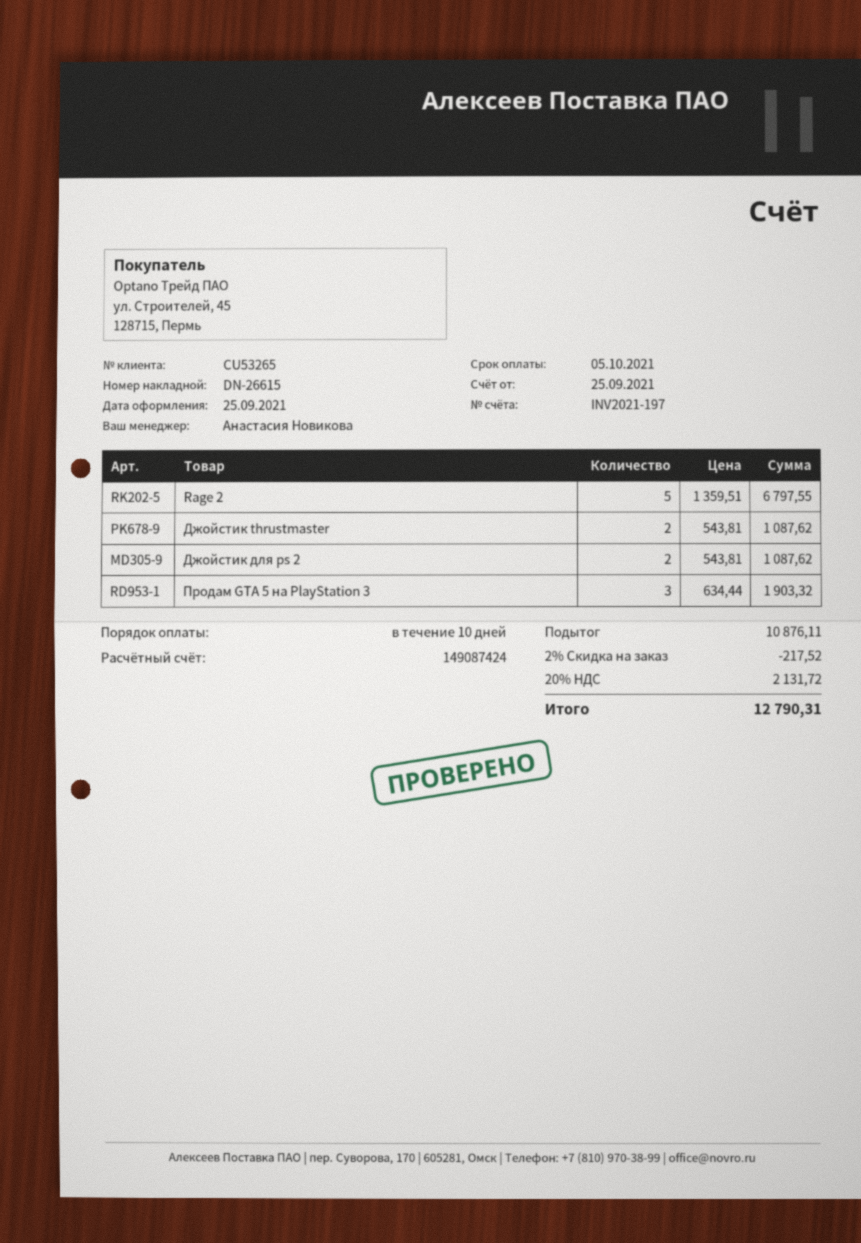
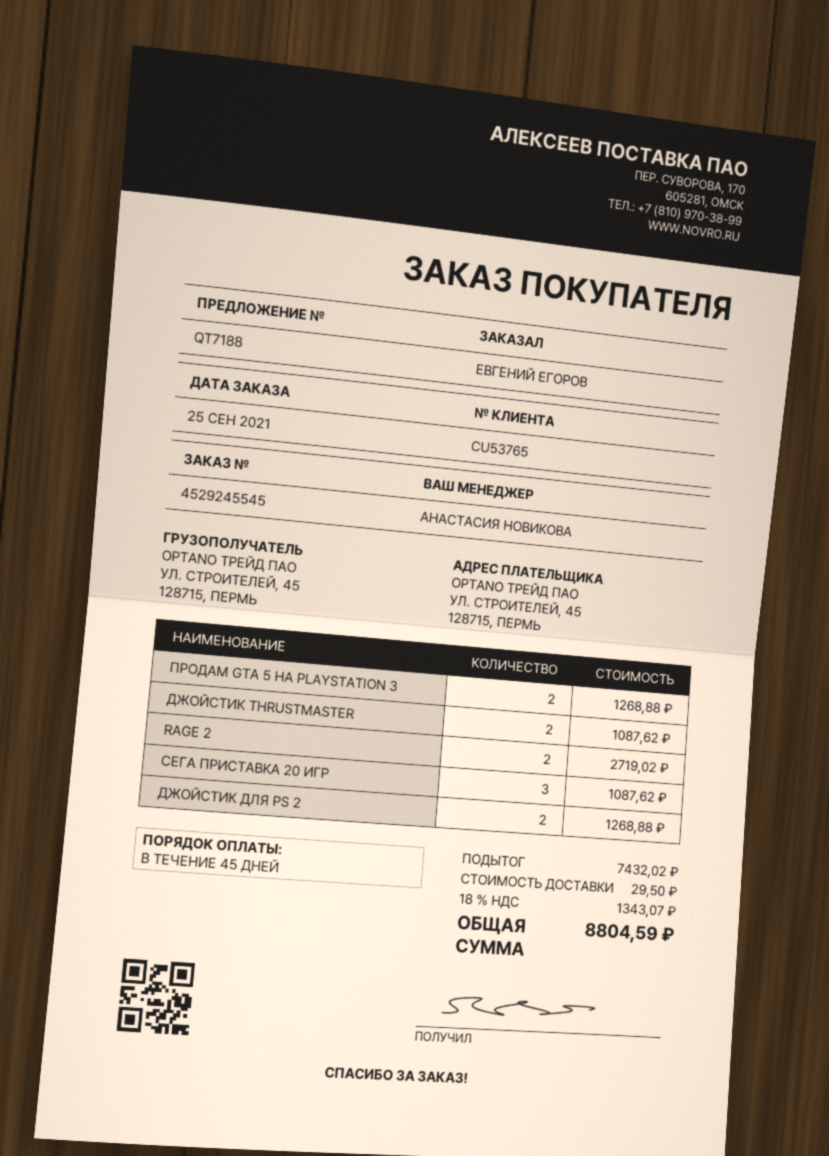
payment terms: 10 days -> 45 days
customer number: CU53265 -> CU53765
Rage 2: 5 for 6797.55 -> 2 for 2719.02
Джойстик для ps 2: 2 for 1087.62 -> 2 for 1268.88
Продам GTA 5 на PlayStation 3: 3 for 1903.32 -> 2 for 1268.88
СЕГА ПРИСТАВКА 20 ИГР: none -> 3 for 1087.62
subtotal: 10876.11 -> 7432.02
discount: 2% = 217.52 -> none
shipping: none -> 29.50
tax: 20% = 2131.72 -> 18% = 1343.07
total: 12790.31 -> 8804.59

